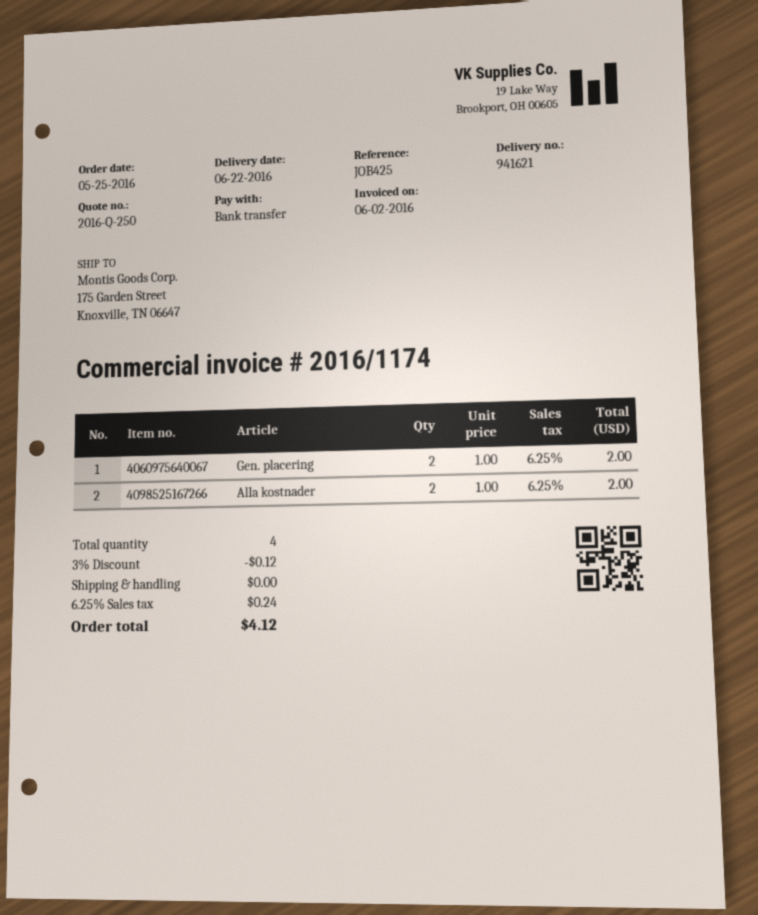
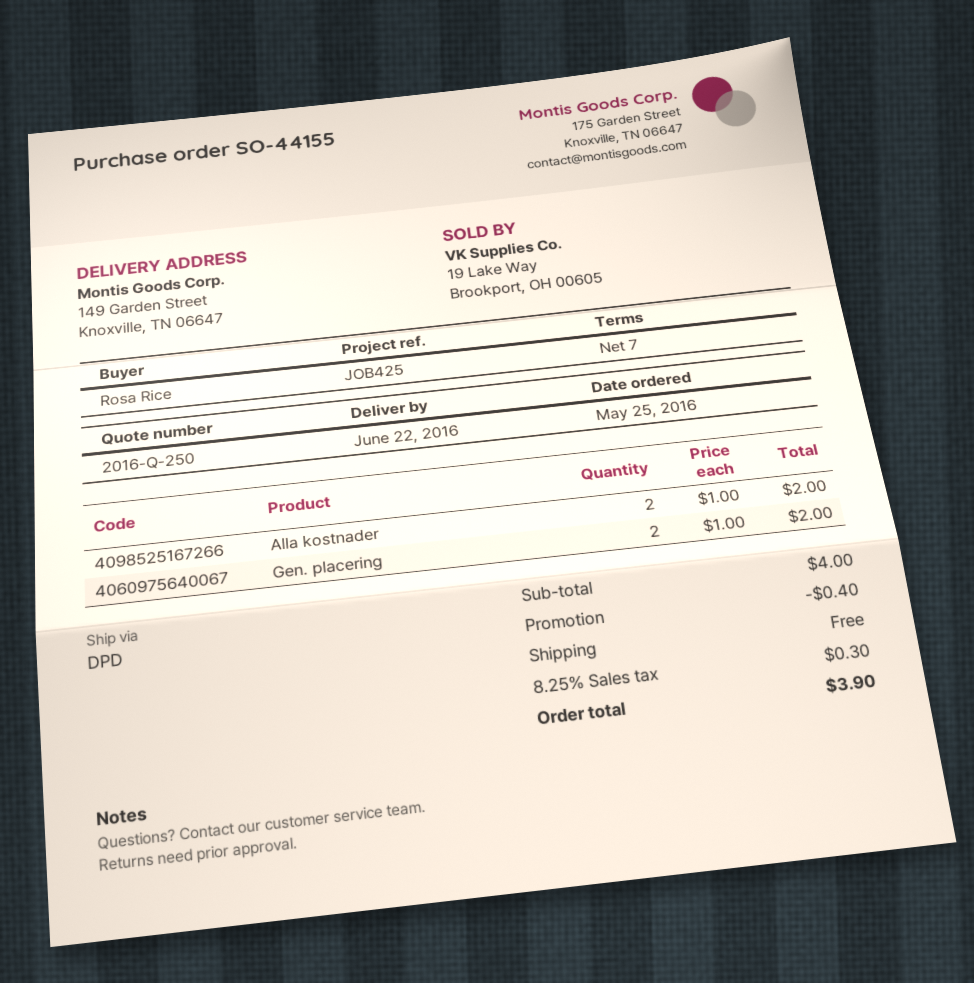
ship to: 175 Garden Street, Knoxville, TN 06647 -> 149 Garden Street, Knoxville, TN 06647
discount: 0.12 -> 0.40
tax: 6.25% = 0.24 -> 8.25% = 0.30
total: 4.12 -> 3.90

